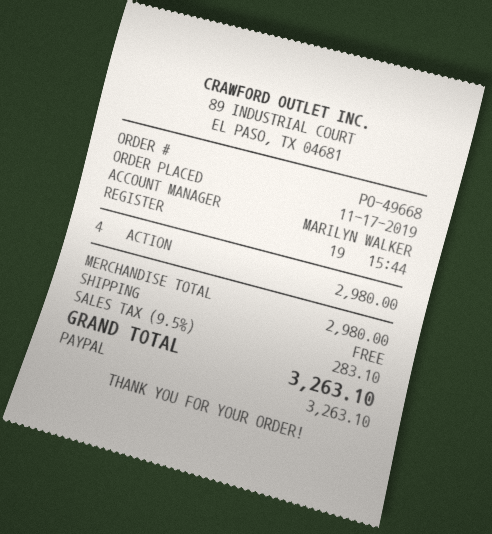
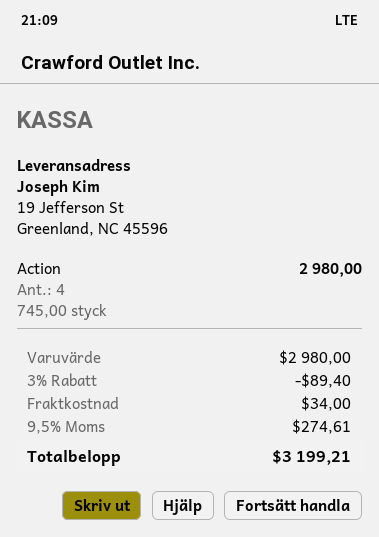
discount: none -> 3% = 89.40
shipping: 0.00 -> 34.00
tax: 9.5% = 283.10 -> 9.5% = 274.61
total: 3263.10 -> 3199.21

